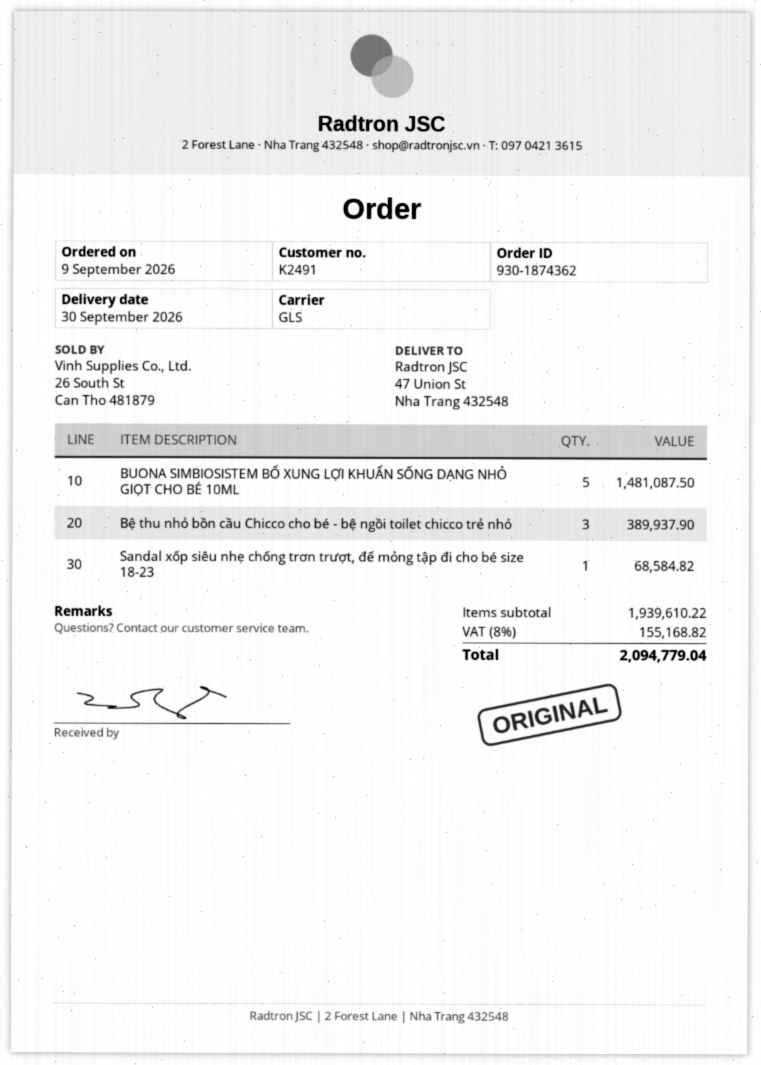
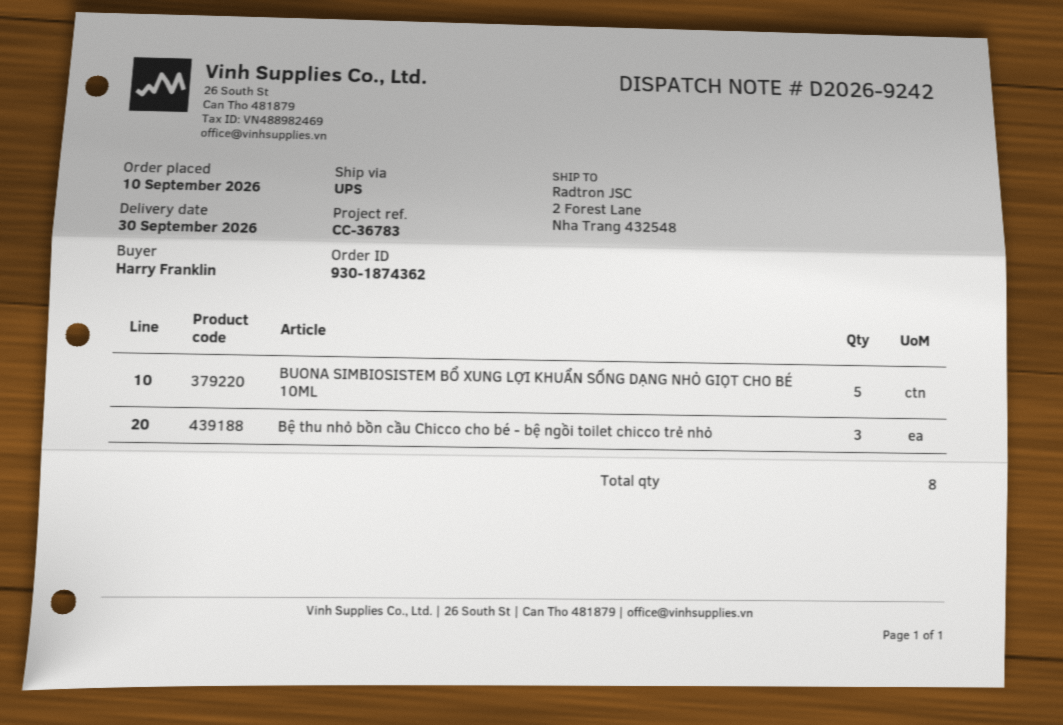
order date: 2026-09-09 -> 2026-09-10
shipping method: GLS -> UPS
ship to: 47 Union St, Nha Trang 432548 -> 2 Forest Lane, Nha Trang 432548
Sandal xốp siêu nhẹ chống trơn trượt, đế mỏng tập đi cho bé size 18-23: 1 -> none

